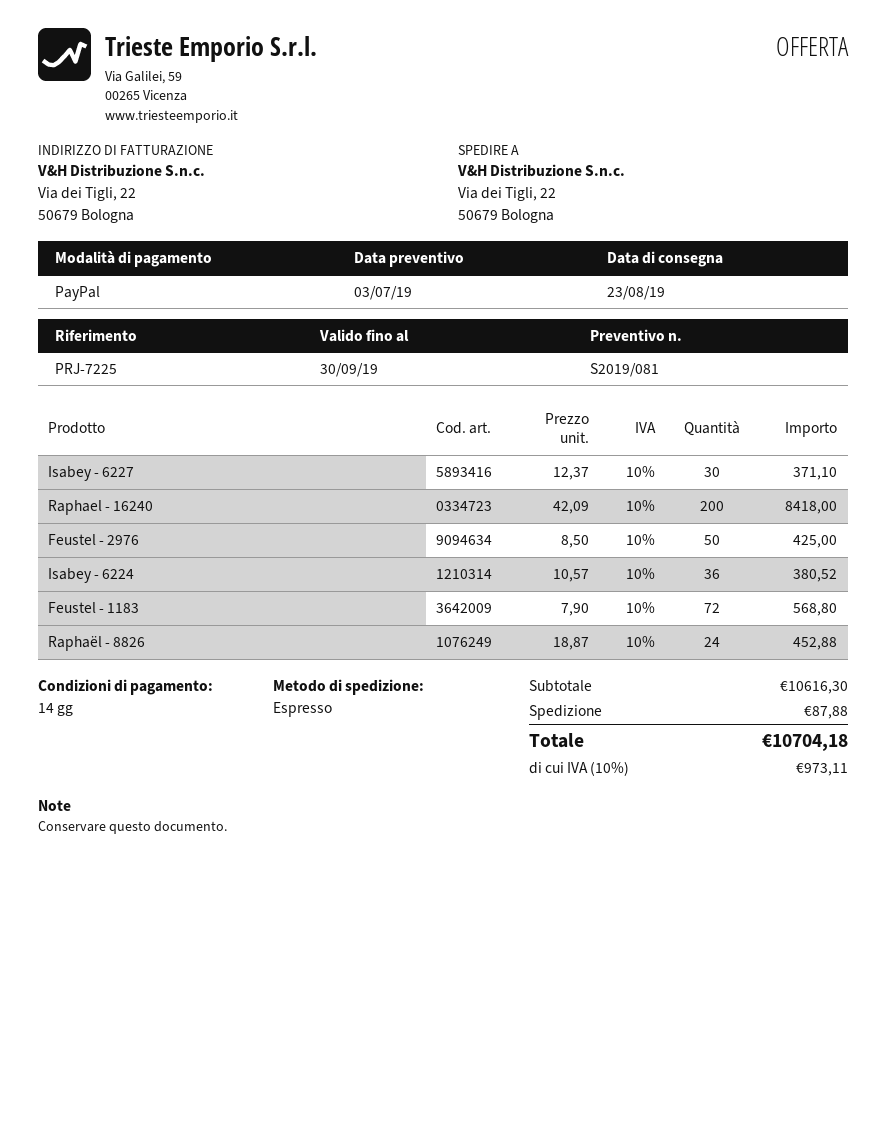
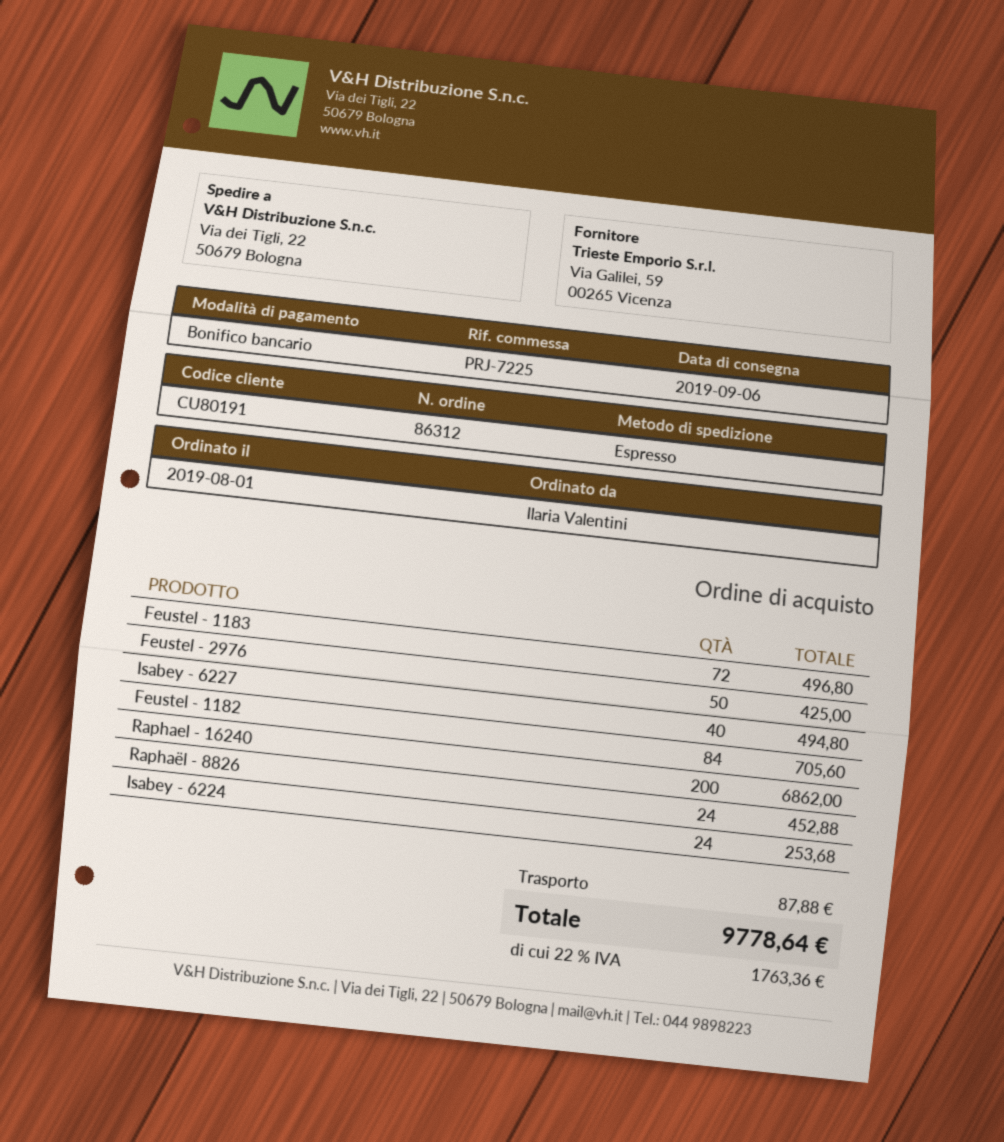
delivery date: 2019-08-23 -> 2019-09-06
payment method: PayPal -> bank transfer
Isabey - 6227: 30 for 371.10 -> 40 for 494.80
Raphael - 16240: 200 for 8418.00 -> 200 for 6862.00
Isabey - 6224: 36 for 380.52 -> 24 for 253.68
Feustel - 1183: 72 for 568.80 -> 72 for 496.80
Feustel - 1182: none -> 84 for 705.60
tax: 10% = 973.11 -> 22% = 1763.36
total: 10704.18 -> 9778.64

